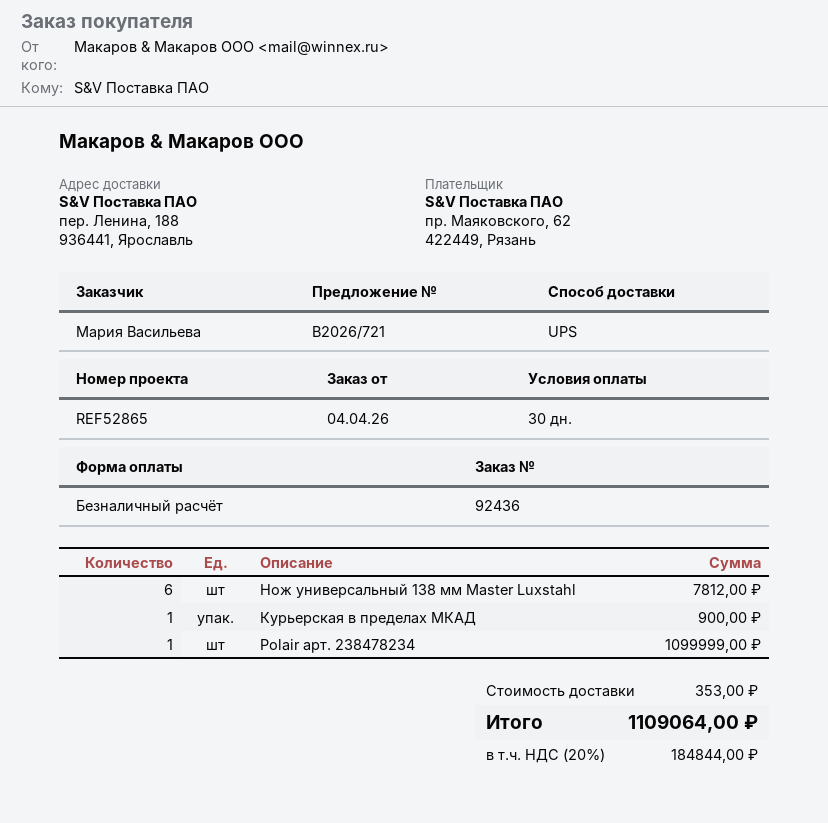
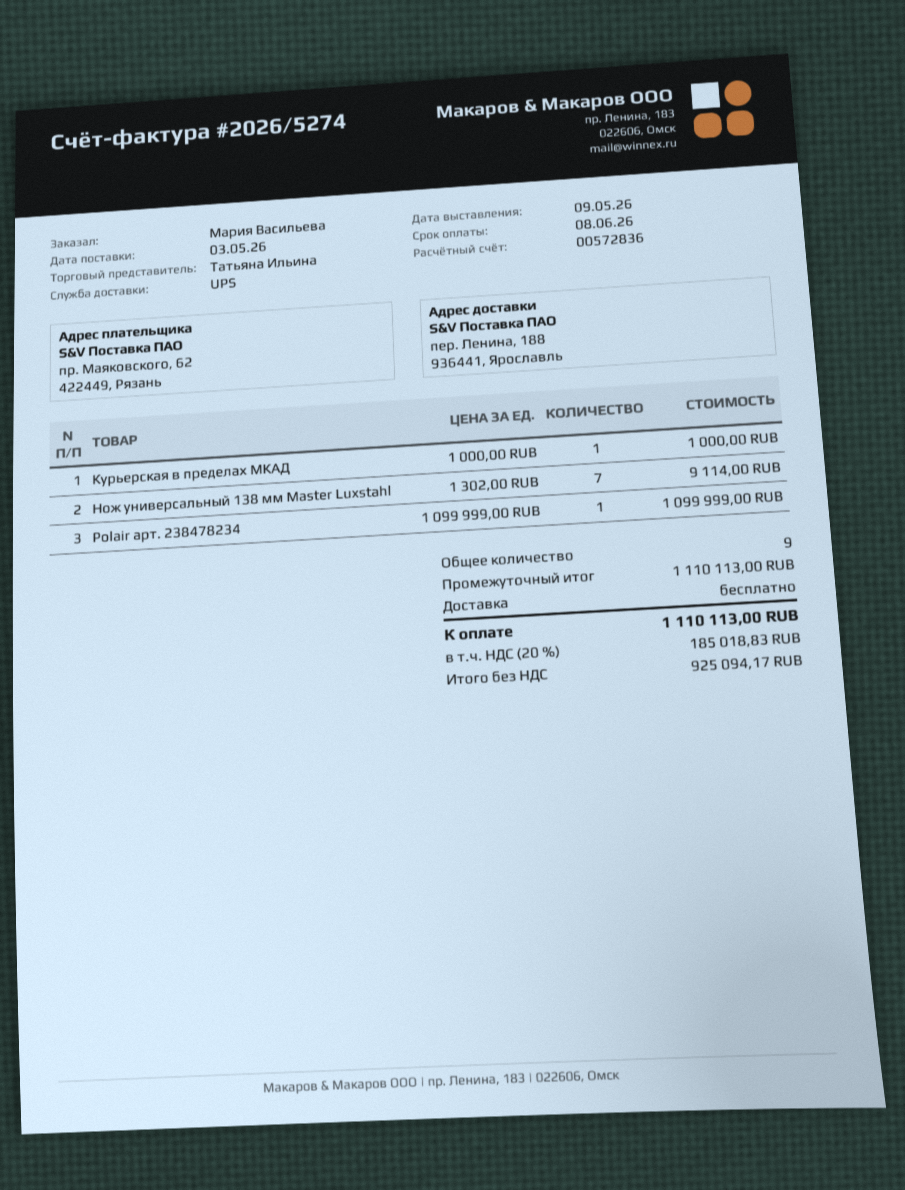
Нож универсальный 138 мм Master Luxstahl: 6 for 7812.00 -> 7 for 9114.00
Курьерская в пределах МКАД: 1 for 900.00 -> 1 for 1000.00
shipping: 353.00 -> 0.00
tax: 20% = 184844.00 -> 20% = 185018.83
total: 1109064.00 -> 1110113.00

